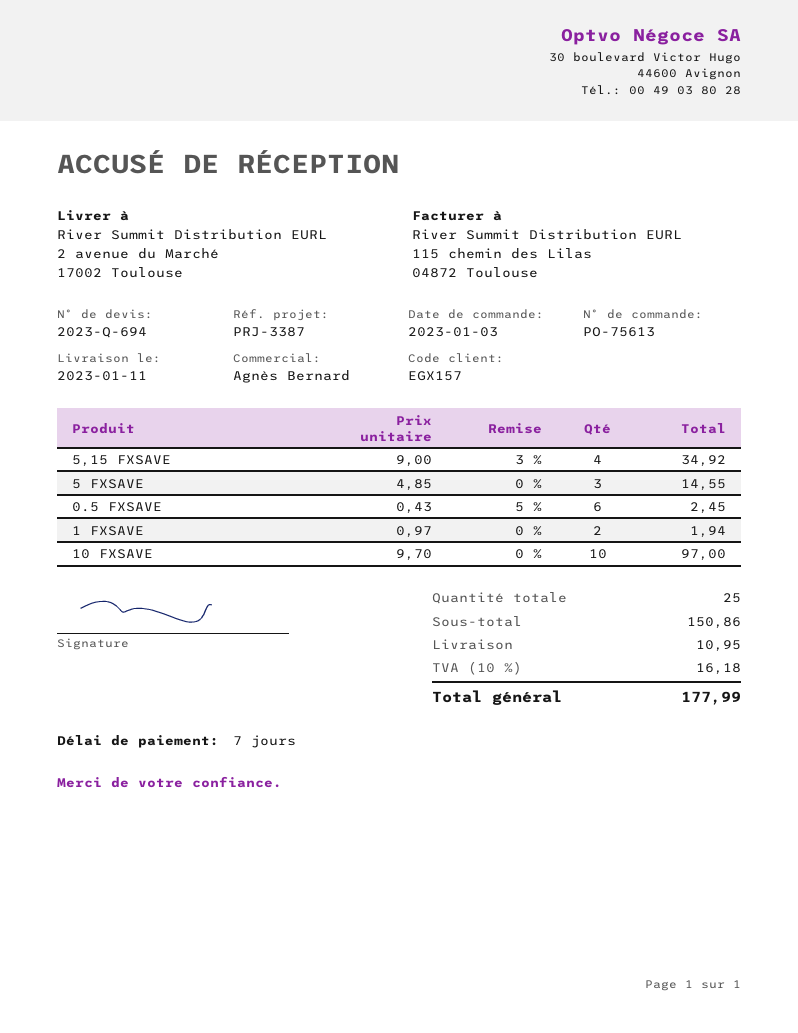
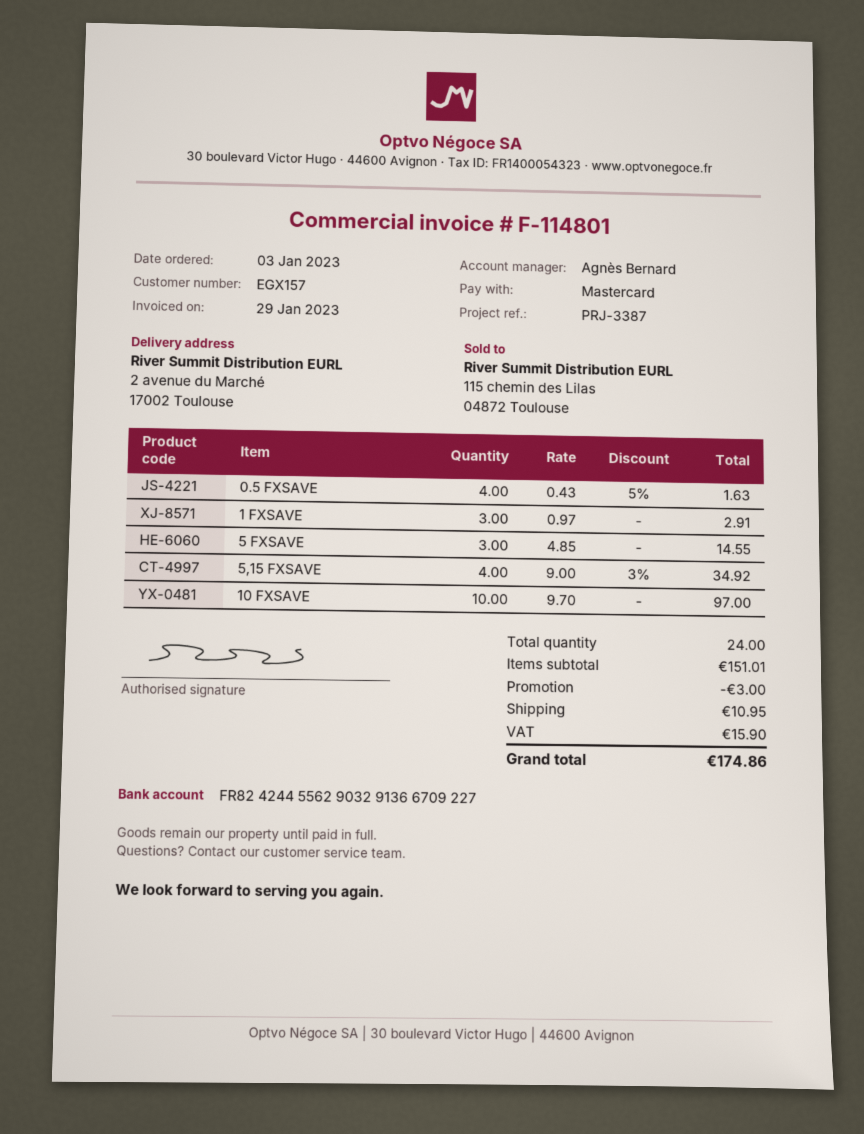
0.5 FXSAVE: 6 x 0.43 - 5% = 2.45 -> 4 x 0.43 - 5% = 1.63
1 FXSAVE: 2 x 0.97 = 1.94 -> 3 x 0.97 = 2.91
total quantity: 25 -> 24
subtotal: 150.86 -> 151.01
discount: none -> 3.00
tax: 16.18 -> 15.90
total: 177.99 -> 174.86

